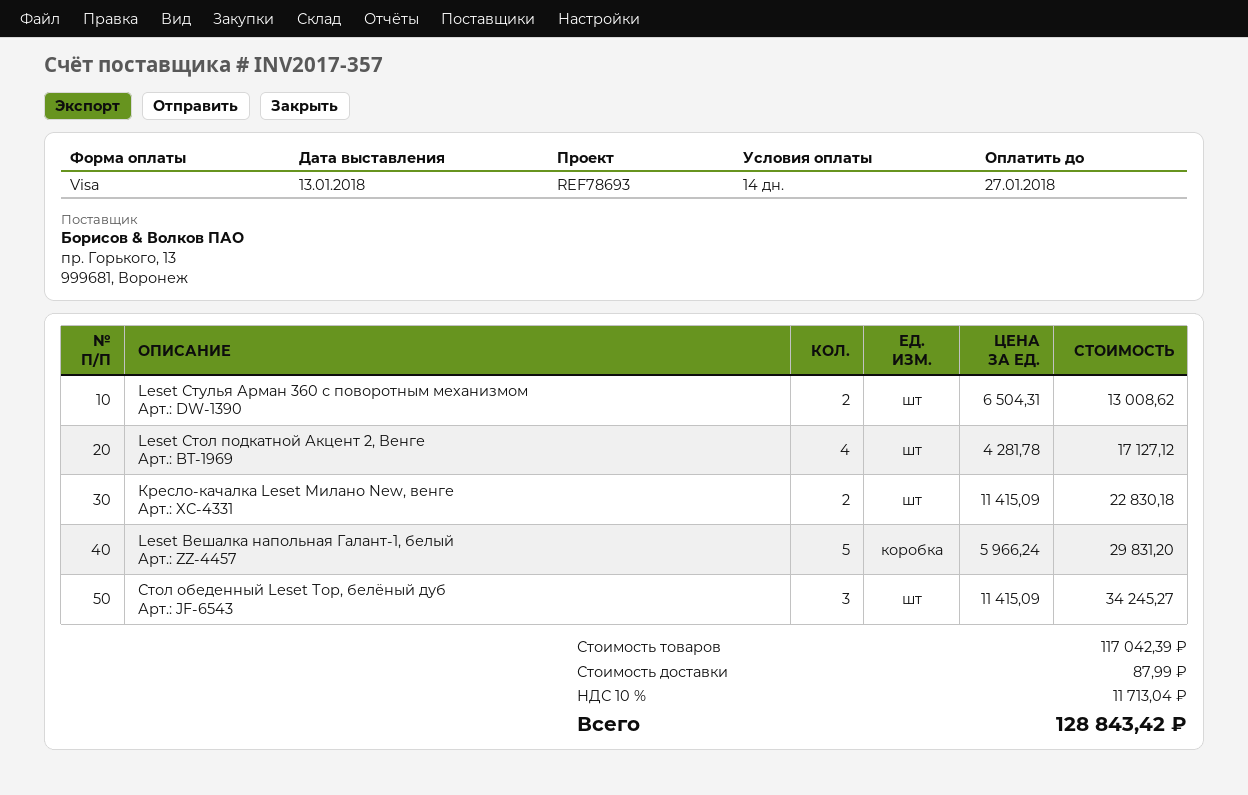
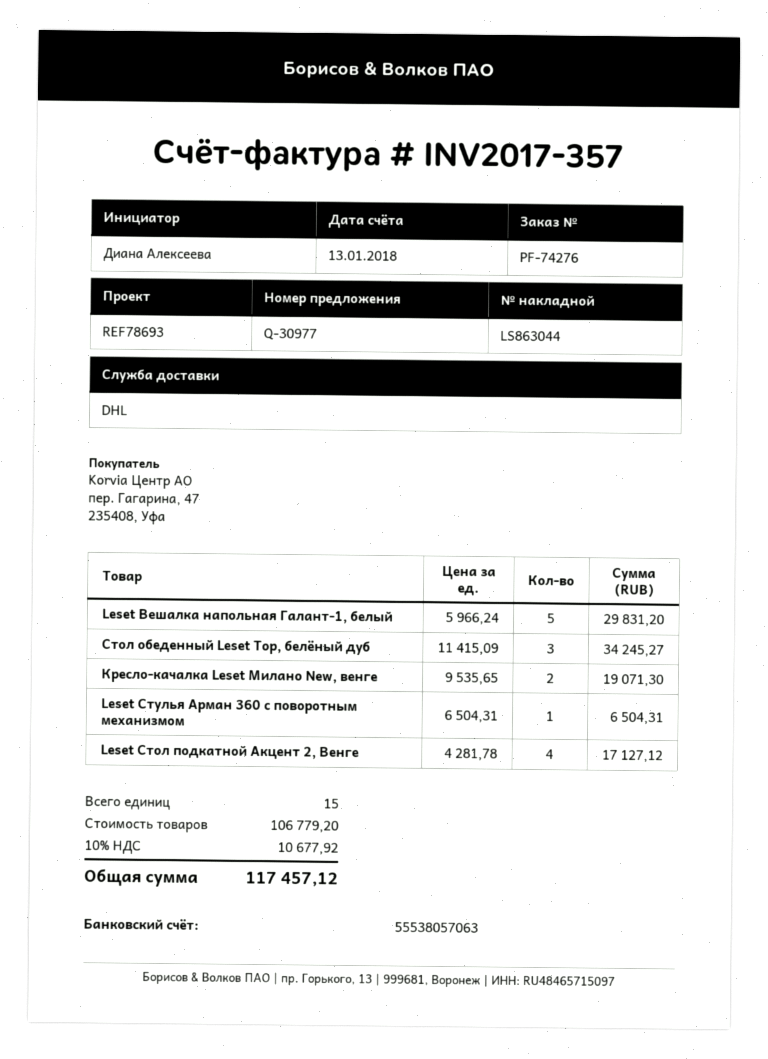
Leset Стулья Арман 360 с поворотным механизмом: 2 x 6504.31 = 13008.62 -> 1 x 6504.31 = 6504.31
Кресло-качалка Leset Милано New, венге: 2 x 11415.09 = 22830.18 -> 2 x 9535.65 = 19071.30
subtotal: 117042.39 -> 106779.20
shipping: 87.99 -> none
tax: 10% = 11713.04 -> 10% = 10677.92
total: 128843.42 -> 117457.12

